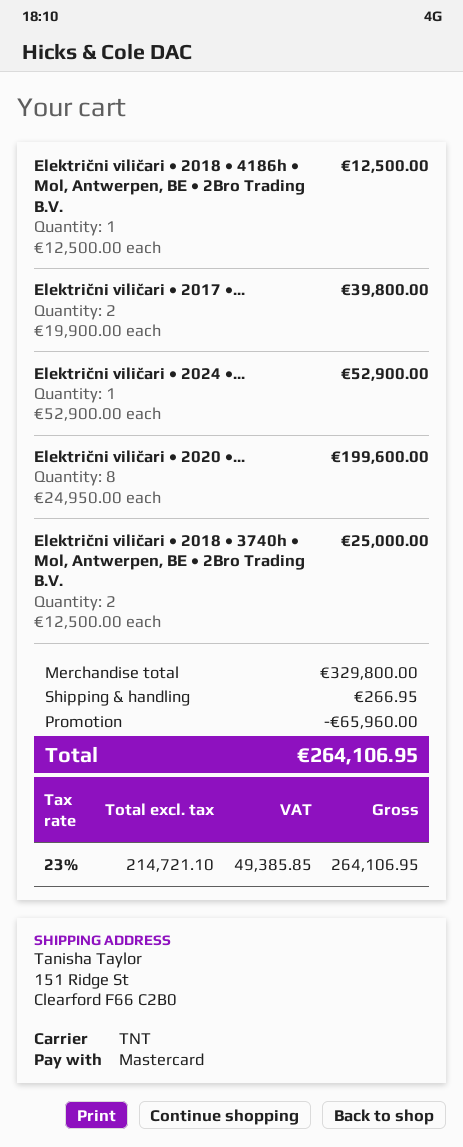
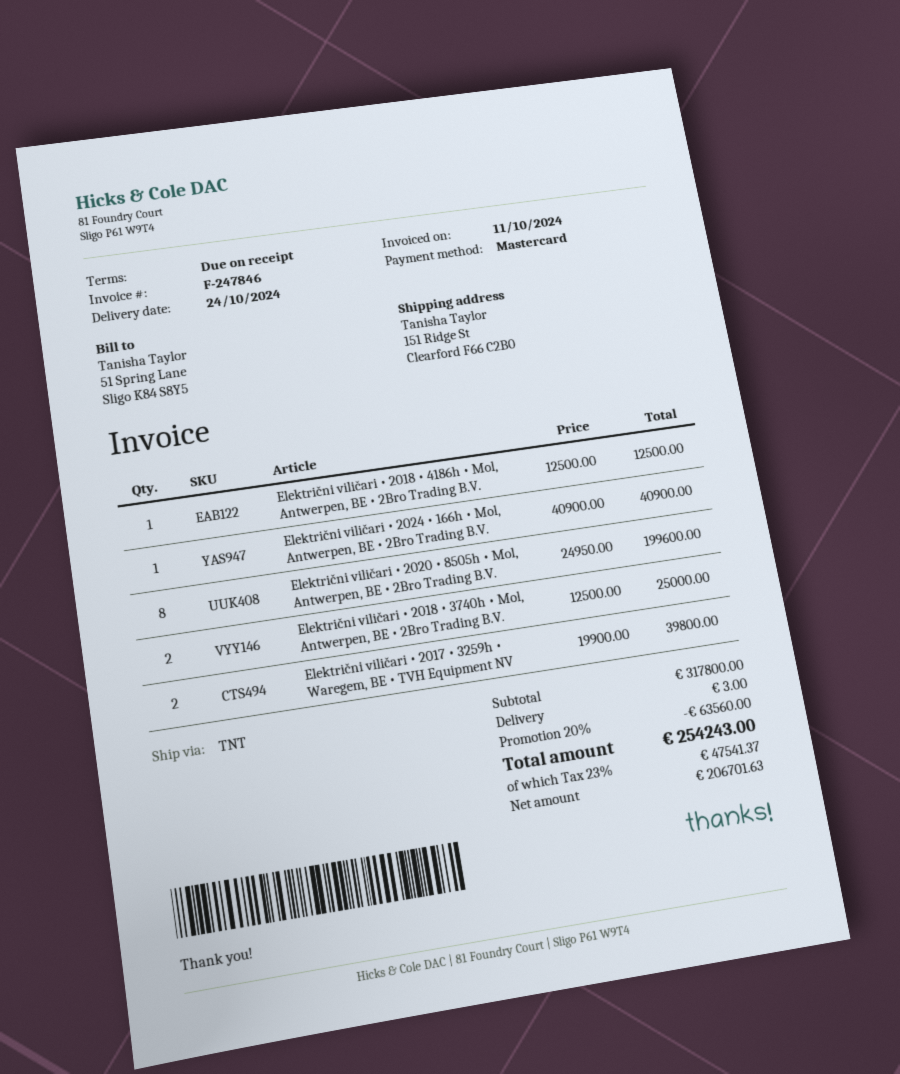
Električni viličari • 2024 •...: 1 x 52900.00 = 52900.00 -> 1 x 40900.00 = 40900.00
subtotal: 329800.00 -> 317800.00
discount: 65960.00 -> 63560.00
shipping: 266.95 -> 3.00
net: 214721.10 -> 206701.63
tax: 23% = 49385.85 -> 23% = 47541.37
total: 264106.95 -> 254243.00

